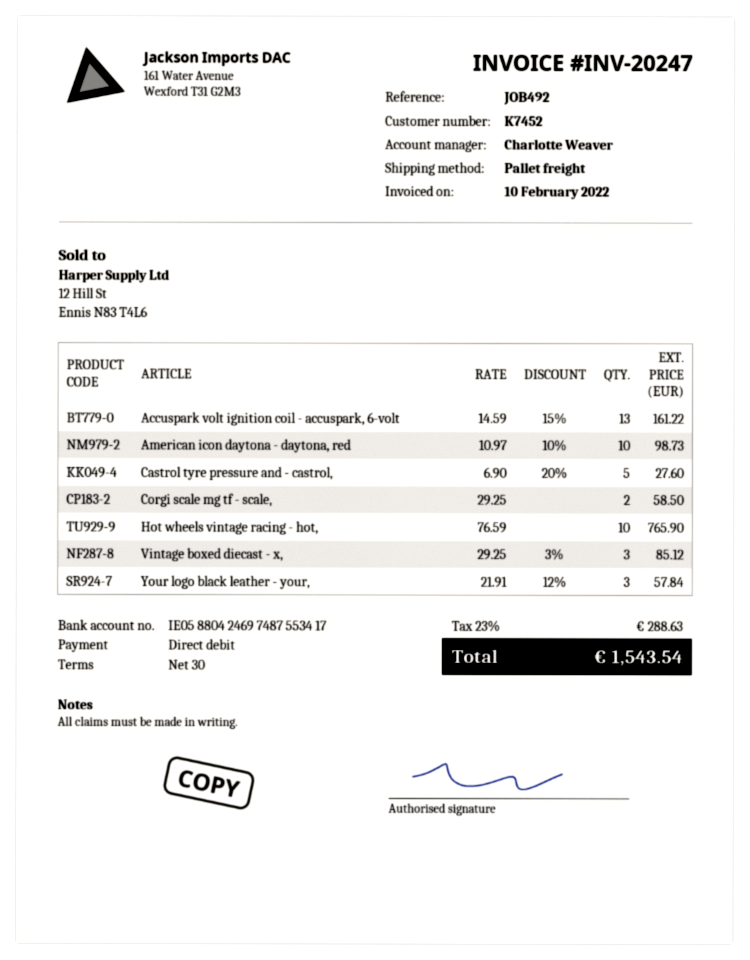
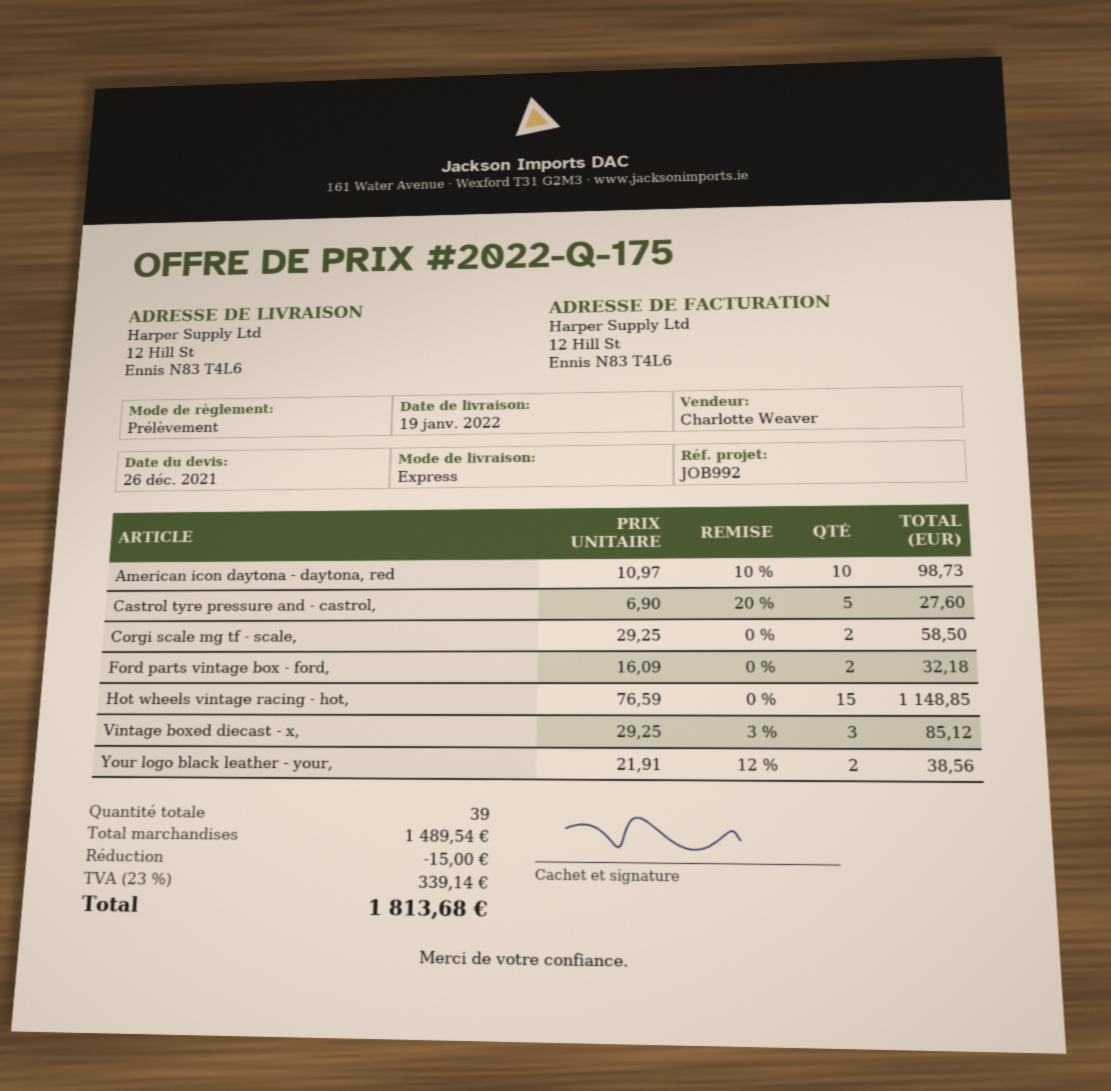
reference: JOB492 -> JOB992
shipping method: pallet freight -> express
Accuspark volt ignition coil - accuspark, 6-volt: 13 x 14.59 - 15% = 161.22 -> none
Hot wheels vintage racing - hot,: 10 x 76.59 = 765.90 -> 15 x 76.59 = 1148.85
Your logo black leather - your,: 3 x 21.91 - 12% = 57.84 -> 2 x 21.91 - 12% = 38.56
Ford parts vintage box - ford,: none -> 2 x 16.09 = 32.18
discount: none -> 15.00
tax: 23% = 288.63 -> 23% = 339.14
total: 1543.54 -> 1813.68

